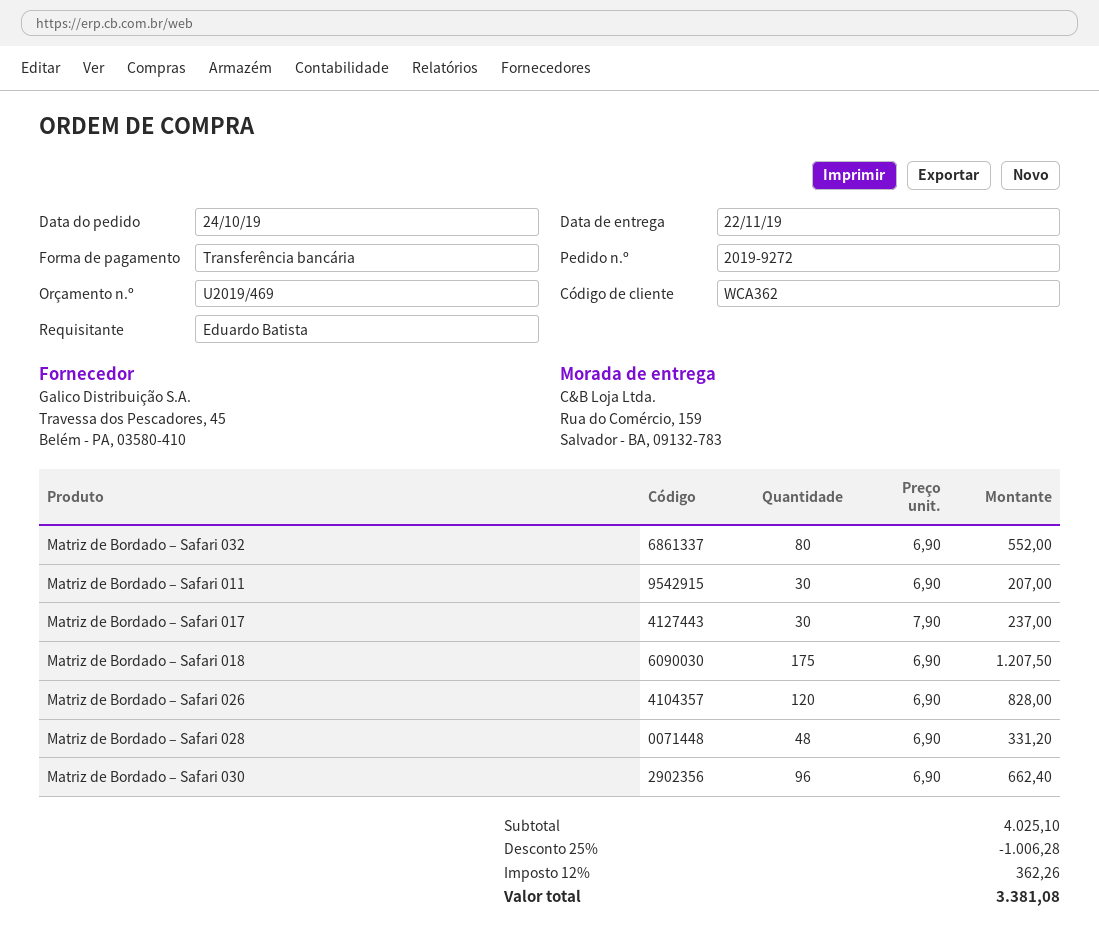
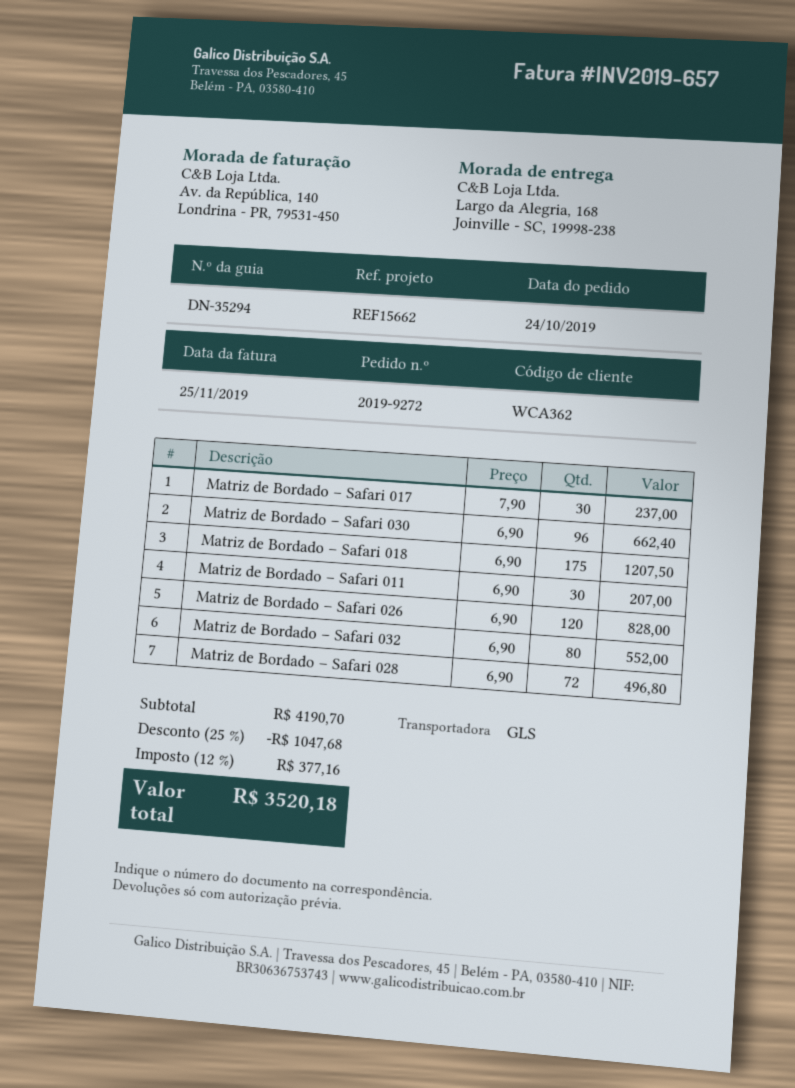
ship to: Rua do Comércio, 159, Salvador - BA, 09132-783 -> Largo da Alegria, 168, Joinville - SC, 19998-238
Matriz de Bordado – Safari 028: 48 x 6.90 = 331.20 -> 72 x 6.90 = 496.80
subtotal: 4025.10 -> 4190.70
discount: 25% = 1006.28 -> 25% = 1047.68
tax: 12% = 362.26 -> 12% = 377.16
total: 3381.08 -> 3520.18

